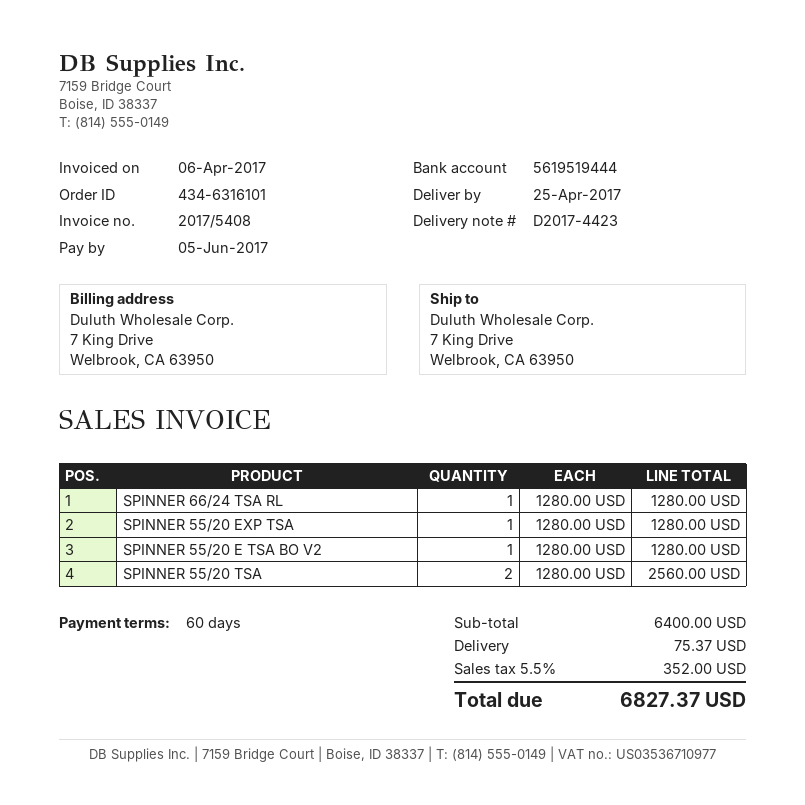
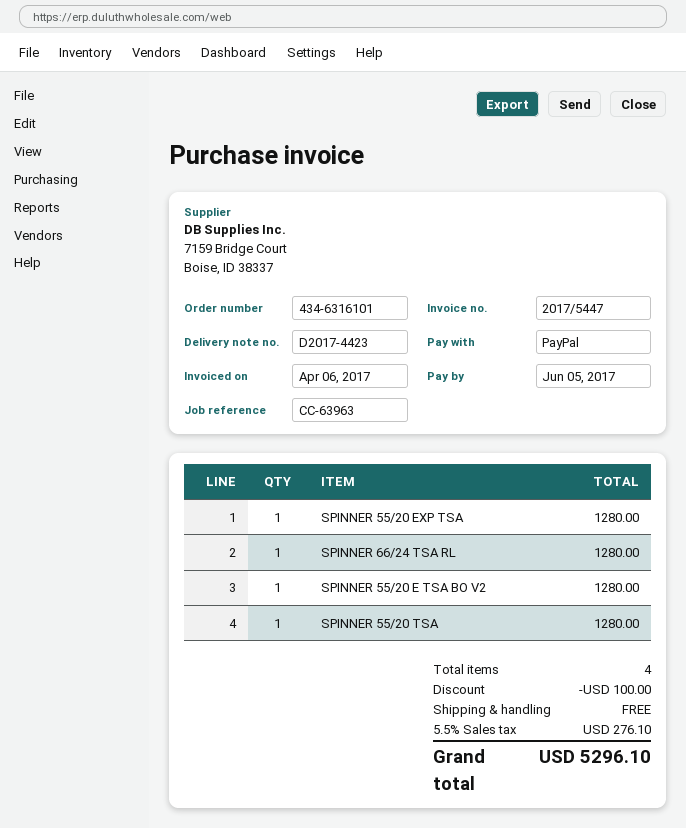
invoice number: 2017/5408 -> 2017/5447
SPINNER 55/20 TSA: 2 for 2560.00 -> 1 for 1280.00
discount: none -> 100.00
shipping: 75.37 -> 0.00
tax: 5.5% = 352.00 -> 5.5% = 276.10
total: 6827.37 -> 5296.10

